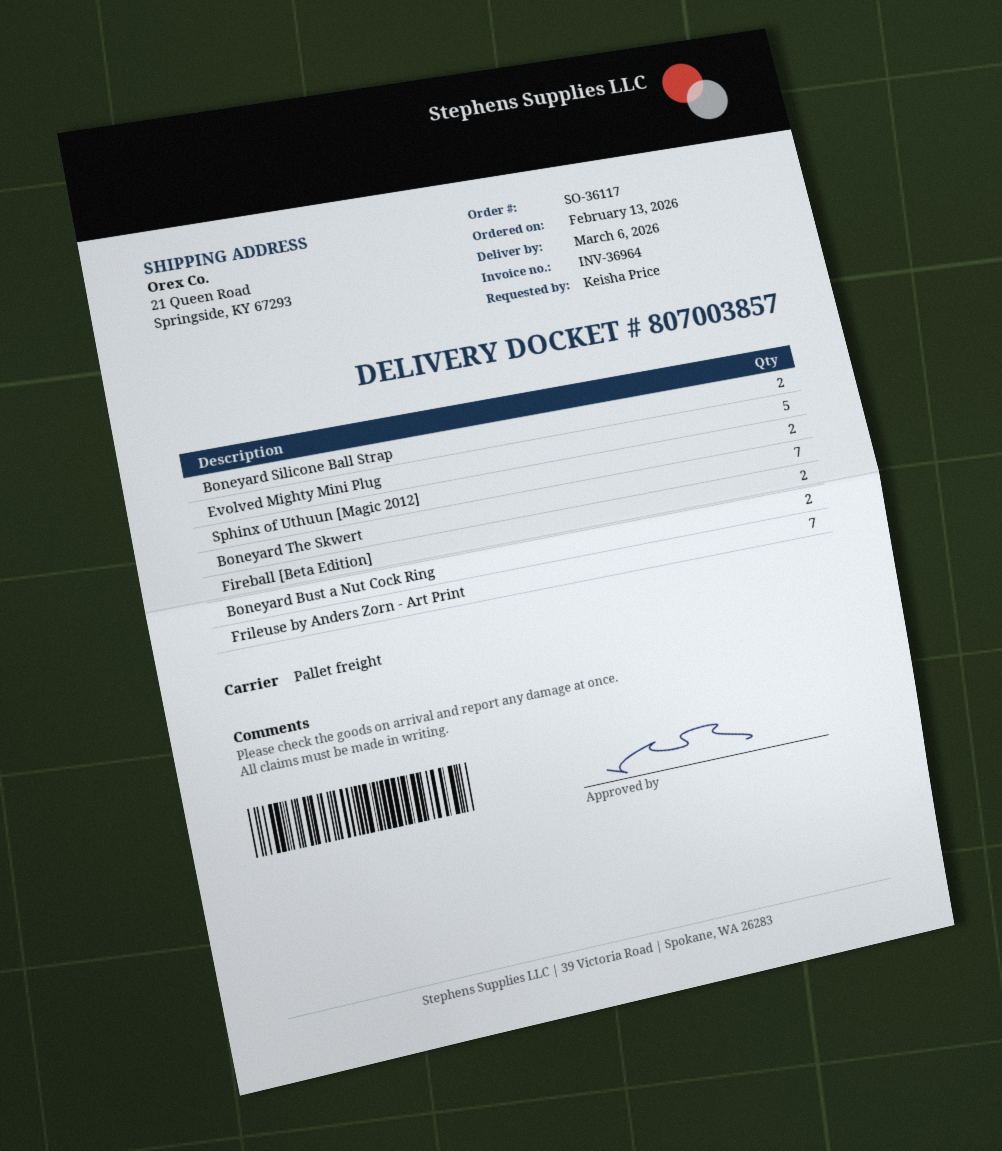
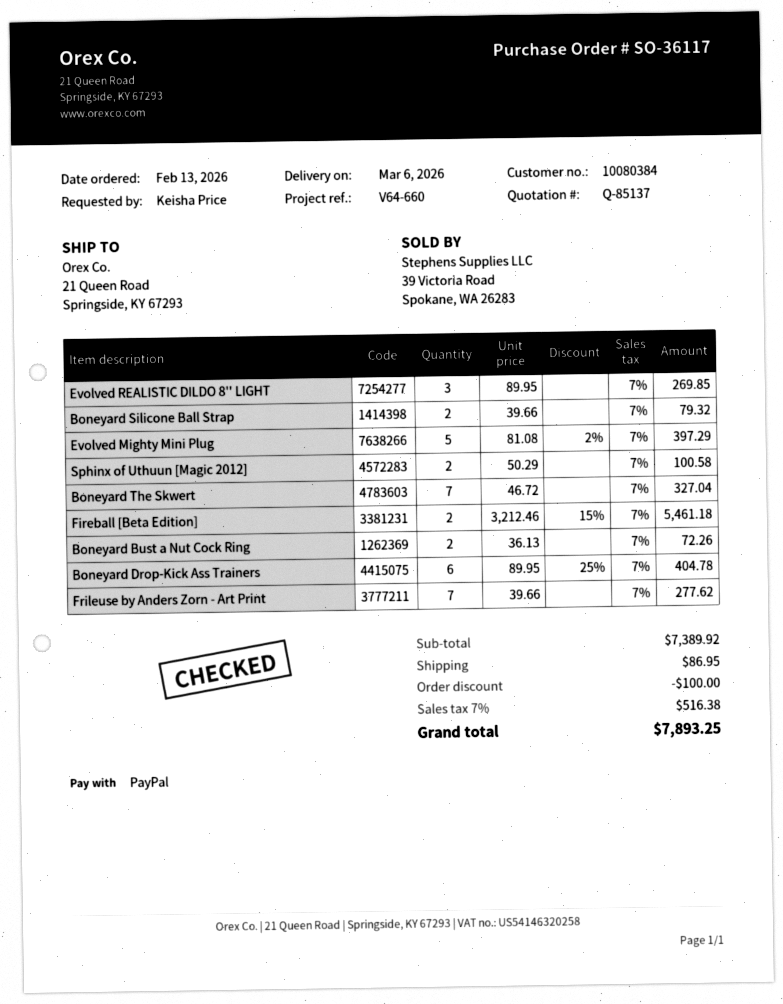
Evolved REALISTIC DILDO 8'' LIGHT: none -> 3
Boneyard Drop-Kick Ass Trainers: none -> 6

